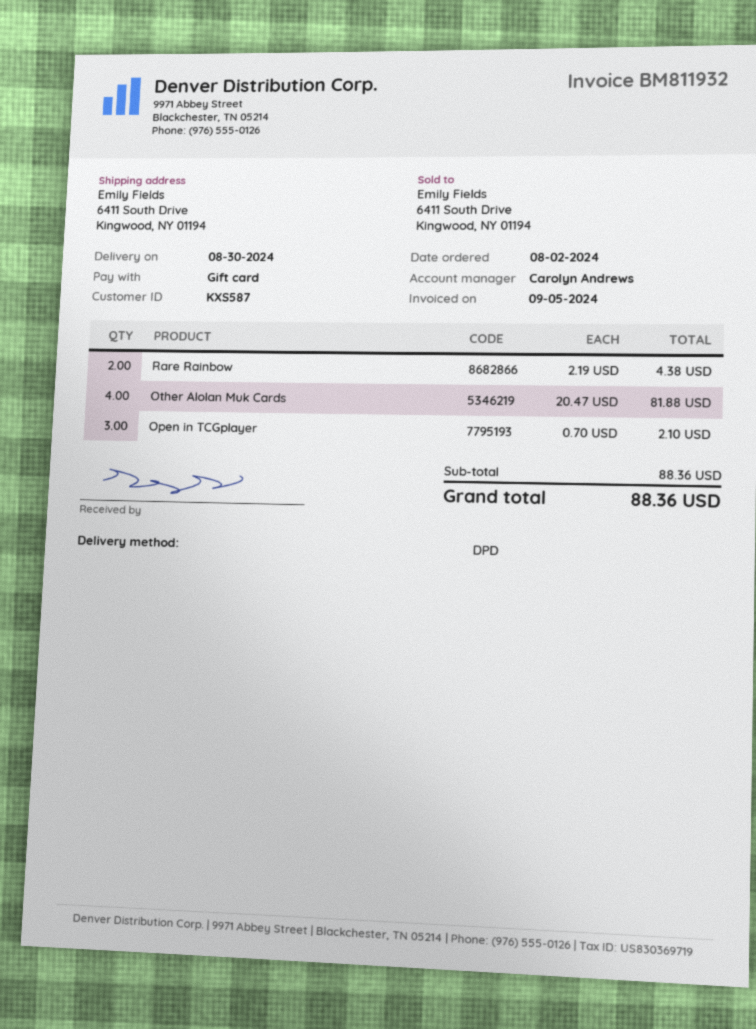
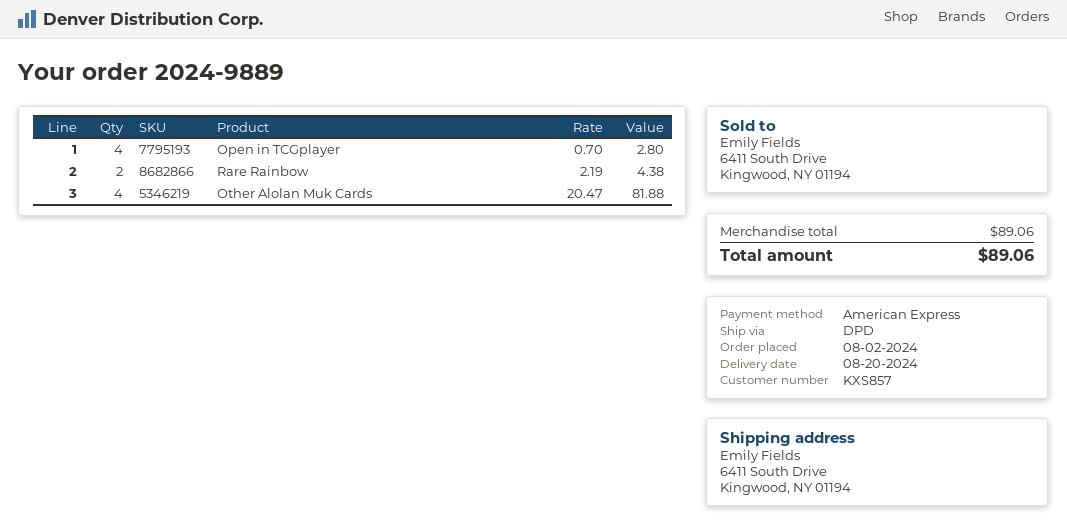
delivery date: 2024-08-30 -> 2024-08-20
customer number: KXS587 -> KXS857
payment method: gift card -> American Express
Open in TCGplayer: 3 x 0.70 = 2.10 -> 4 x 0.70 = 2.80
subtotal: 88.36 -> 89.06
total: 88.36 -> 89.06

